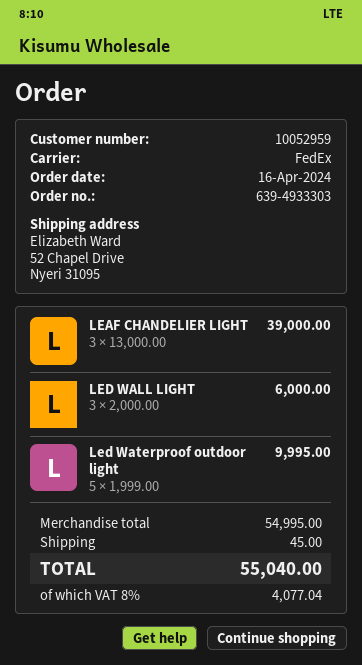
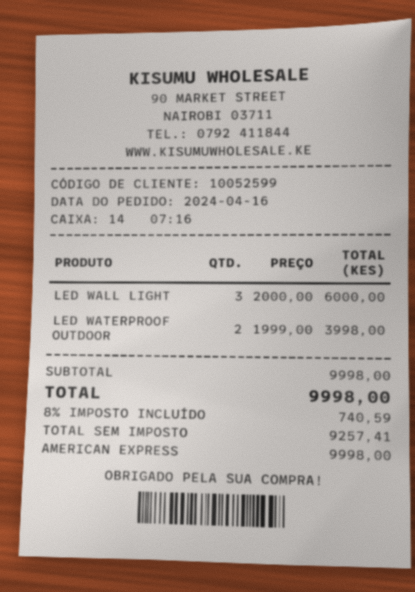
customer number: 10052959 -> 10052599
LEAF CHANDELIER LIGHT: 3 x 13000.00 = 39000.00 -> none
Led Waterproof outdoor light: 5 x 1999.00 = 9995.00 -> 2 x 1999.00 = 3998.00
subtotal: 54995.00 -> 9998.00
shipping: 45.00 -> none
tax: 8% = 4077.04 -> 8% = 740.59
total: 55040.00 -> 9998.00

